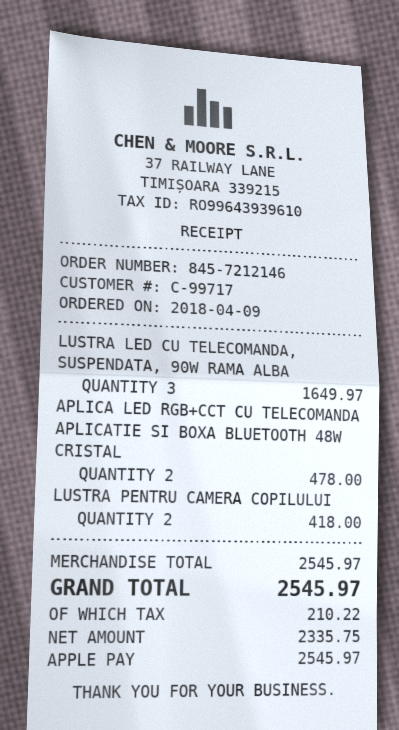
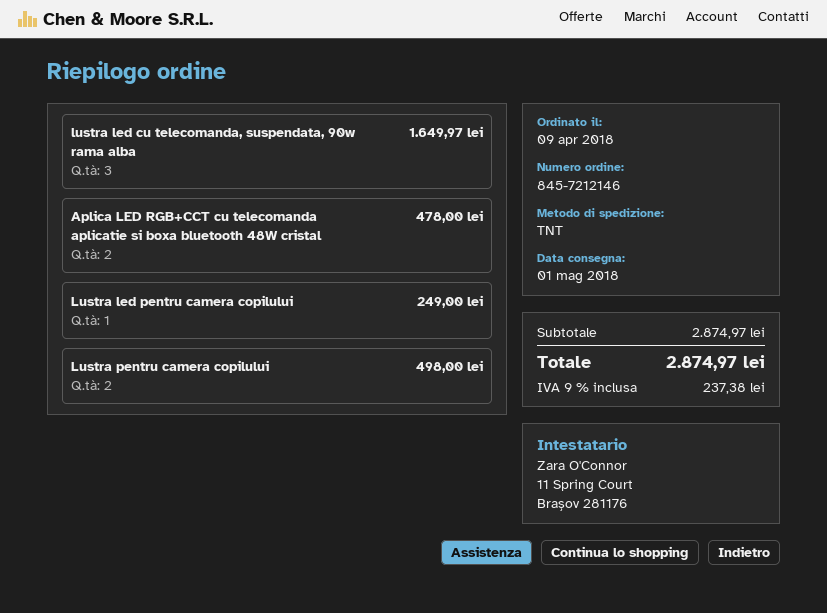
LUSTRA PENTRU CAMERA COPILULUI: 2 for 418.00 -> 2 for 498.00
Lustra led pentru camera copilului: none -> 1 for 249.00
subtotal: 2545.97 -> 2874.97
tax: 210.22 -> 237.38
total: 2545.97 -> 2874.97

